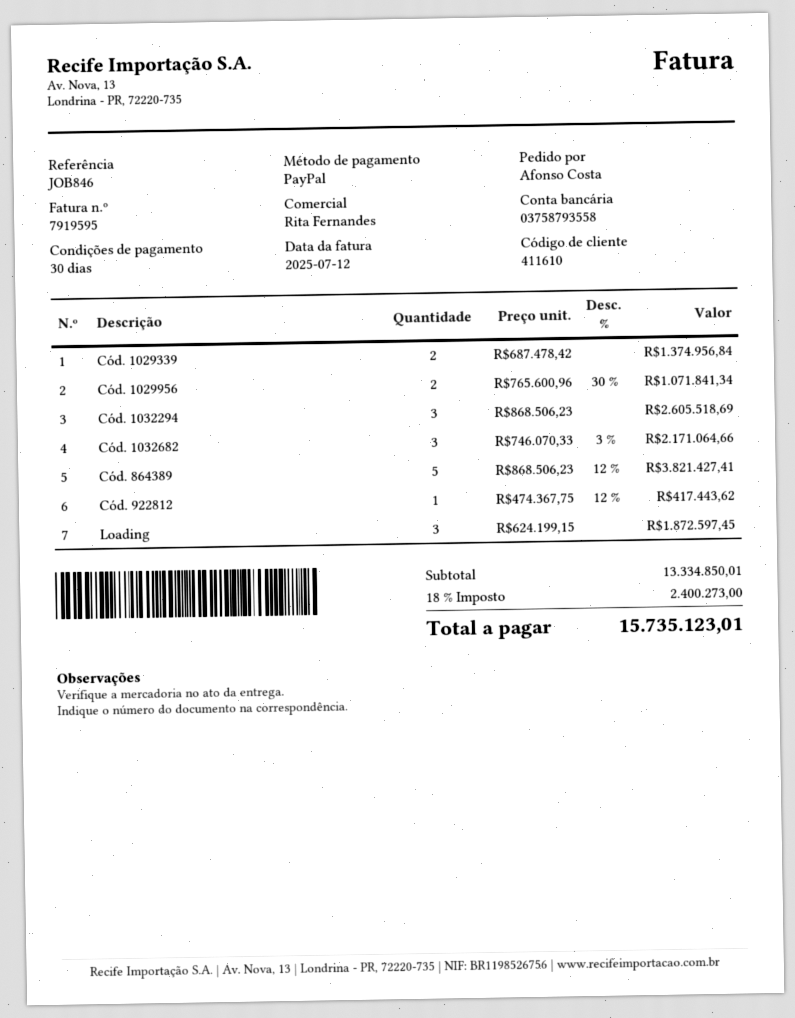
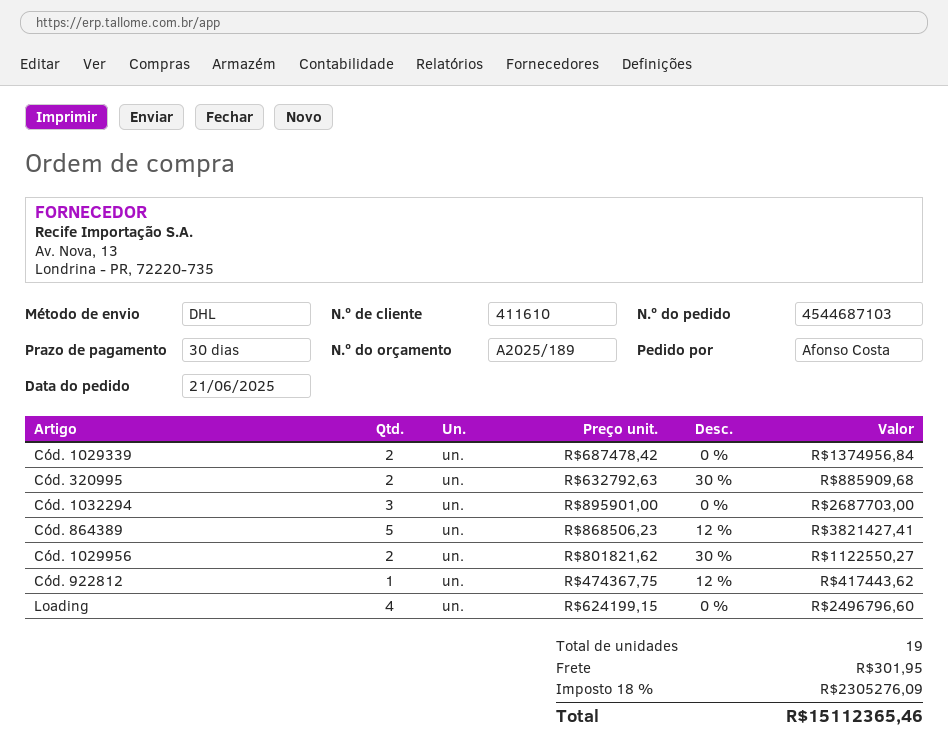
Cód. 1029956: 2 x 765600.96 - 30% = 1071841.34 -> 2 x 801821.62 - 30% = 1122550.27
Cód. 1032294: 3 x 868506.23 = 2605518.69 -> 3 x 895901.00 = 2687703.00
Cód. 1032682: 3 x 746070.33 - 3% = 2171064.66 -> none
Loading: 3 x 624199.15 = 1872597.45 -> 4 x 624199.15 = 2496796.60
Cód. 320995: none -> 2 x 632792.63 - 30% = 885909.68
shipping: none -> 301.95
tax: 18% = 2400273.00 -> 18% = 2305276.09
total: 15735123.01 -> 15112365.46

